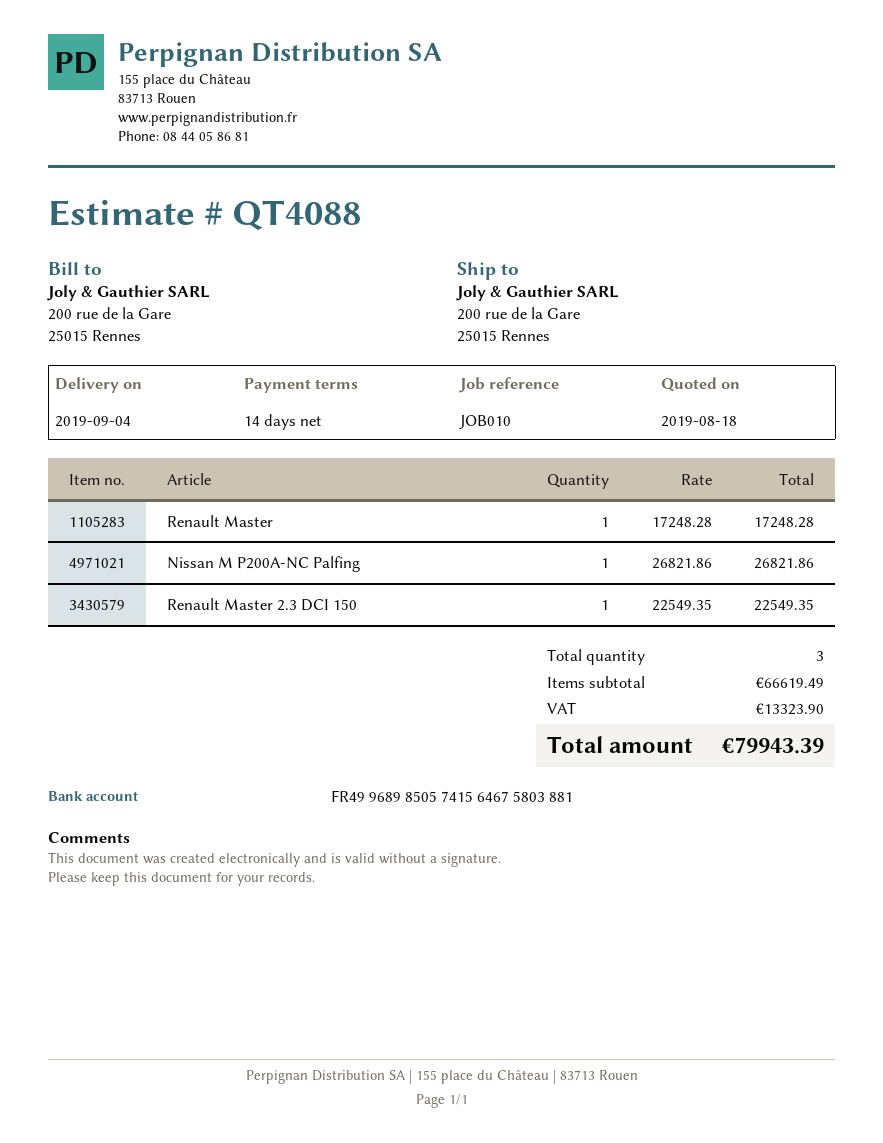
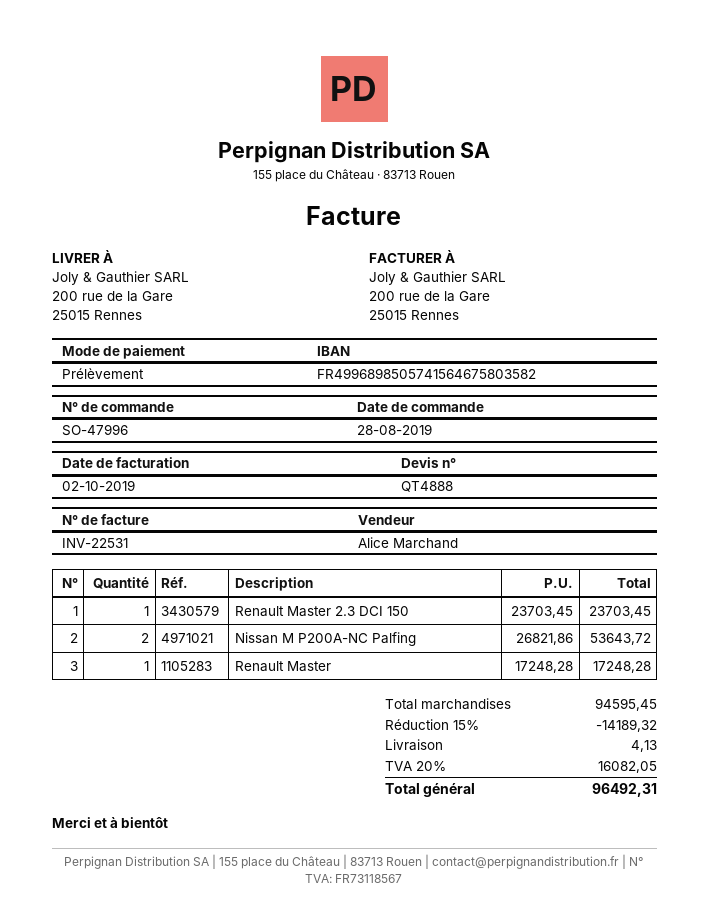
quote number: QT4088 -> QT4888
bank account: FR4996898505741564675803881 -> FR4996898505741564675803582
Nissan M P200A-NC Palfing: 1 x 26821.86 = 26821.86 -> 2 x 26821.86 = 53643.72
Renault Master 2.3 DCI 150: 1 x 22549.35 = 22549.35 -> 1 x 23703.45 = 23703.45
subtotal: 66619.49 -> 94595.45
discount: none -> 15% = 14189.32
shipping: none -> 4.13
tax: 13323.90 -> 16082.05
total: 79943.39 -> 96492.31

